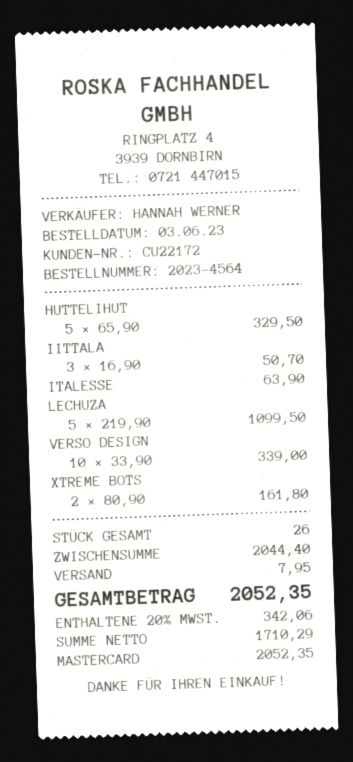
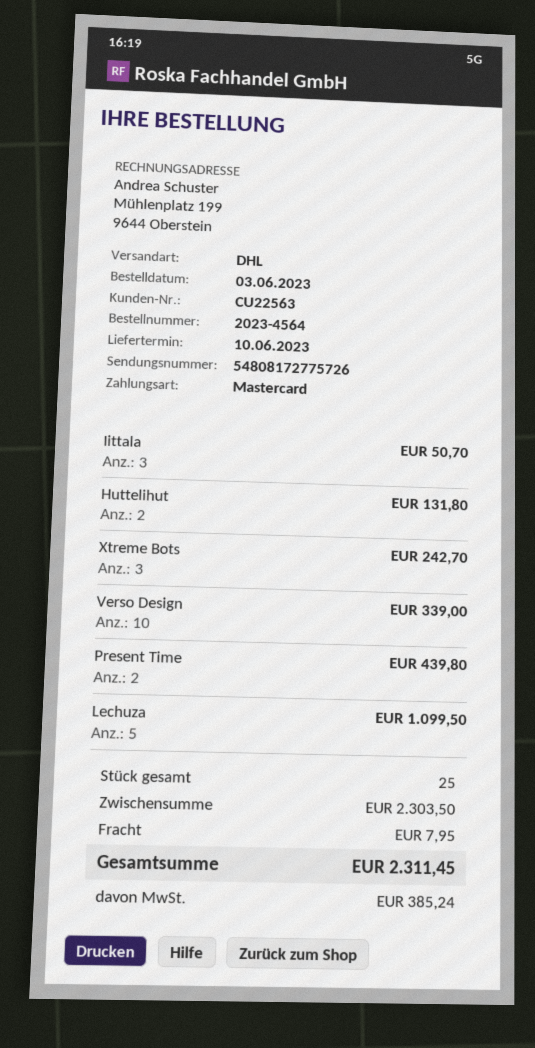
customer number: CU22172 -> CU22563
HUTTELIHUT: 5 for 329.50 -> 2 for 131.80
ITALESSE: 1 for 63.90 -> none
XTREME BOTS: 2 for 161.80 -> 3 for 242.70
Present Time: none -> 2 for 439.80
total quantity: 26 -> 25
subtotal: 2044.40 -> 2303.50
tax: 342.06 -> 385.24
total: 2052.35 -> 2311.45

